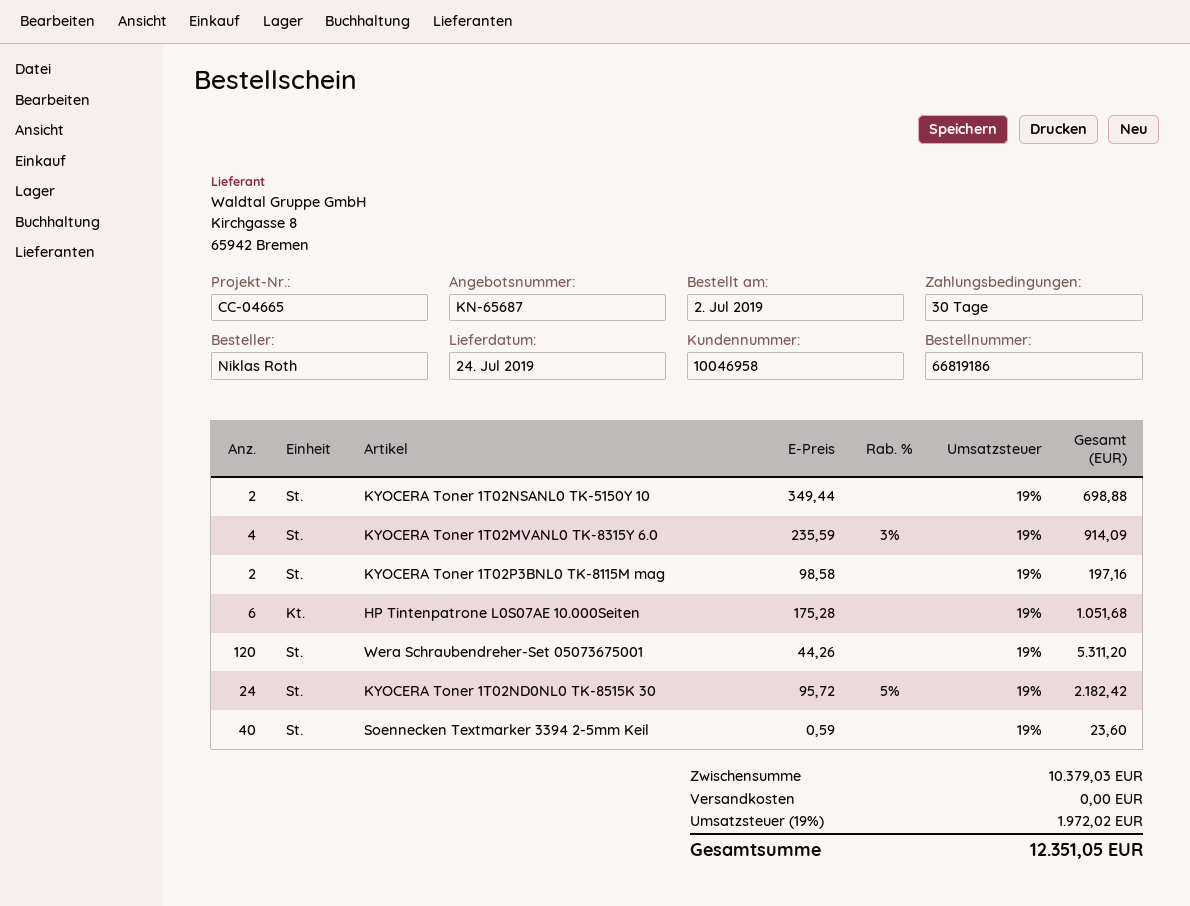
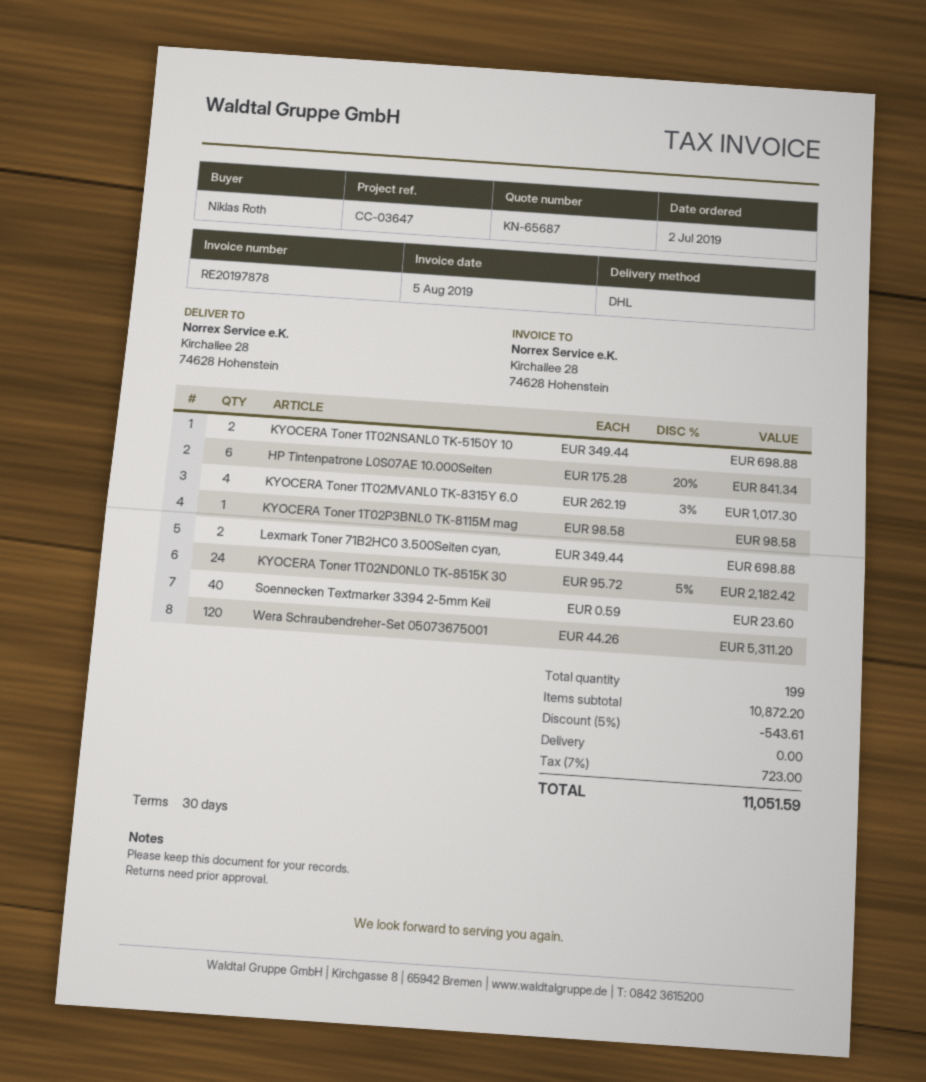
reference: CC-04665 -> CC-03647
KYOCERA Toner 1T02MVANL0 TK-8315Y 6.0: 4 x 235.59 - 3% = 914.09 -> 4 x 262.19 - 3% = 1017.30
KYOCERA Toner 1T02P3BNL0 TK-8115M mag: 2 x 98.58 = 197.16 -> 1 x 98.58 = 98.58
HP Tintenpatrone L0S07AE 10.000Seiten: 6 x 175.28 = 1051.68 -> 6 x 175.28 - 20% = 841.34
Lexmark Toner 71B2HC0 3.500Seiten cyan,: none -> 2 x 349.44 = 698.88
subtotal: 10379.03 -> 10872.20
discount: none -> 5% = 543.61
tax: 19% = 1972.02 -> 7% = 723.00
total: 12351.05 -> 11051.59

